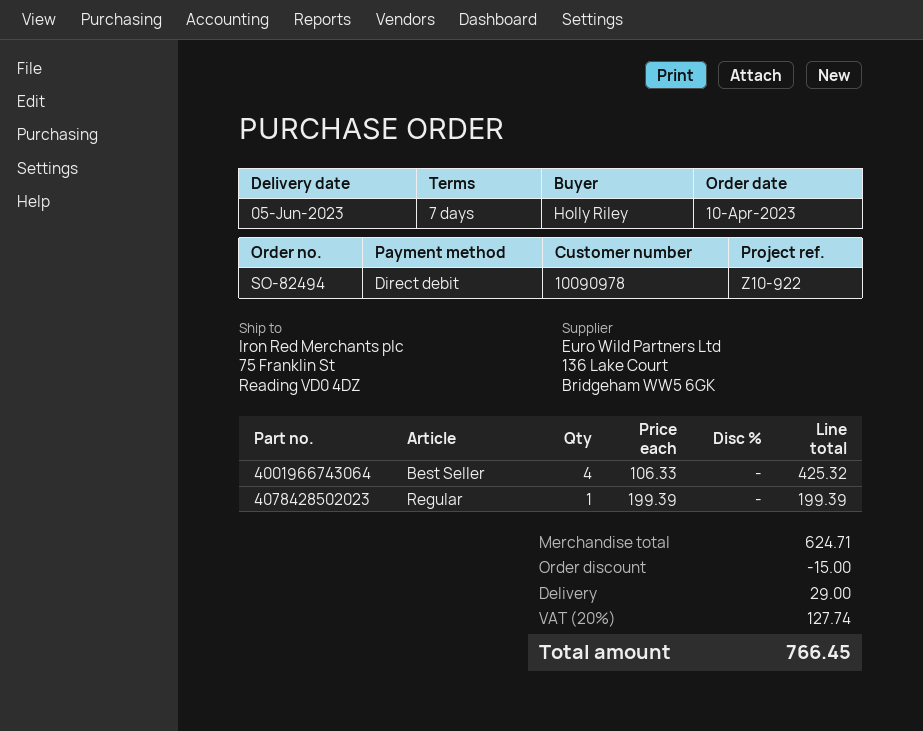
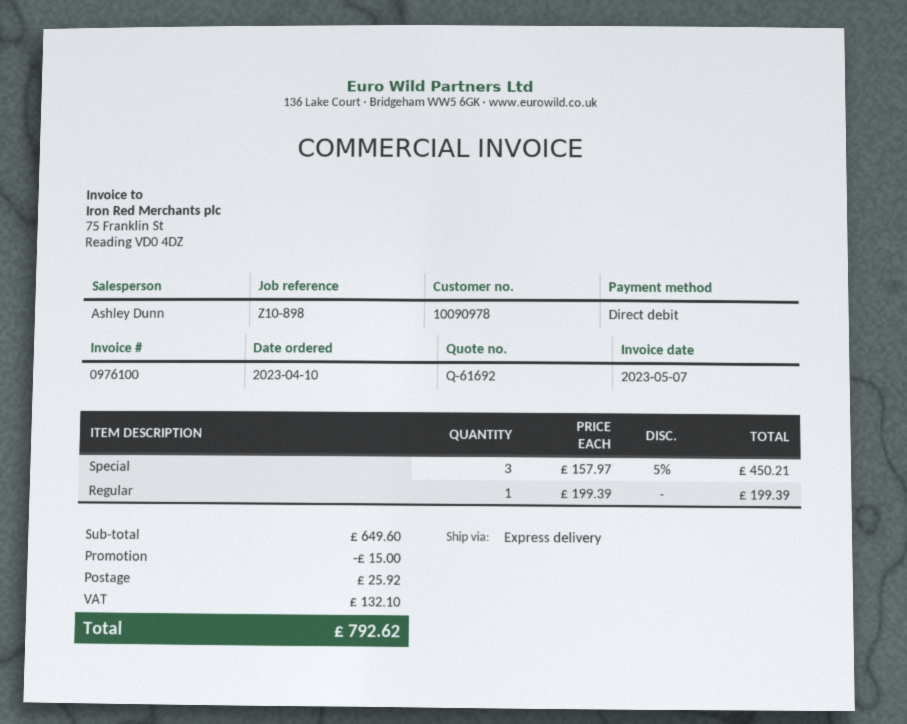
reference: Z10-922 -> Z10-898
Best Seller: 4 x 106.33 = 425.32 -> none
Special: none -> 3 x 157.97 - 5% = 450.21
subtotal: 624.71 -> 649.60
shipping: 29.00 -> 25.92
tax: 127.74 -> 132.10
total: 766.45 -> 792.62

